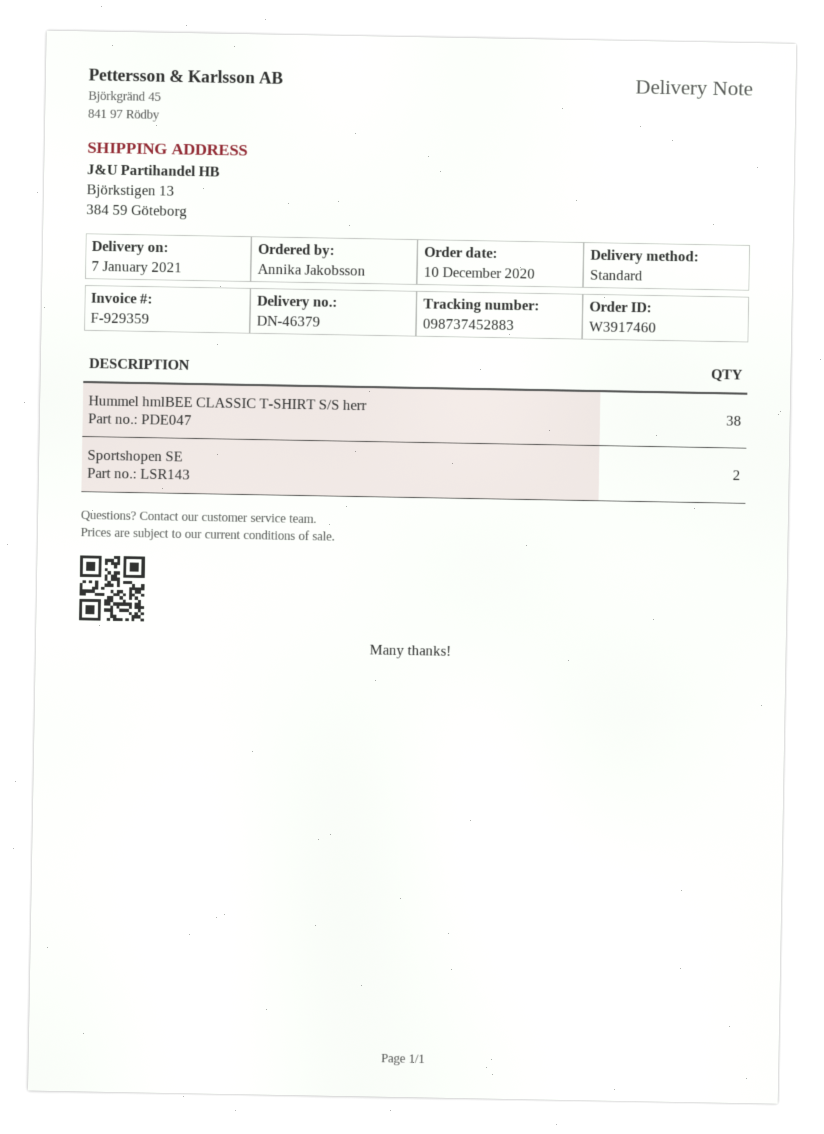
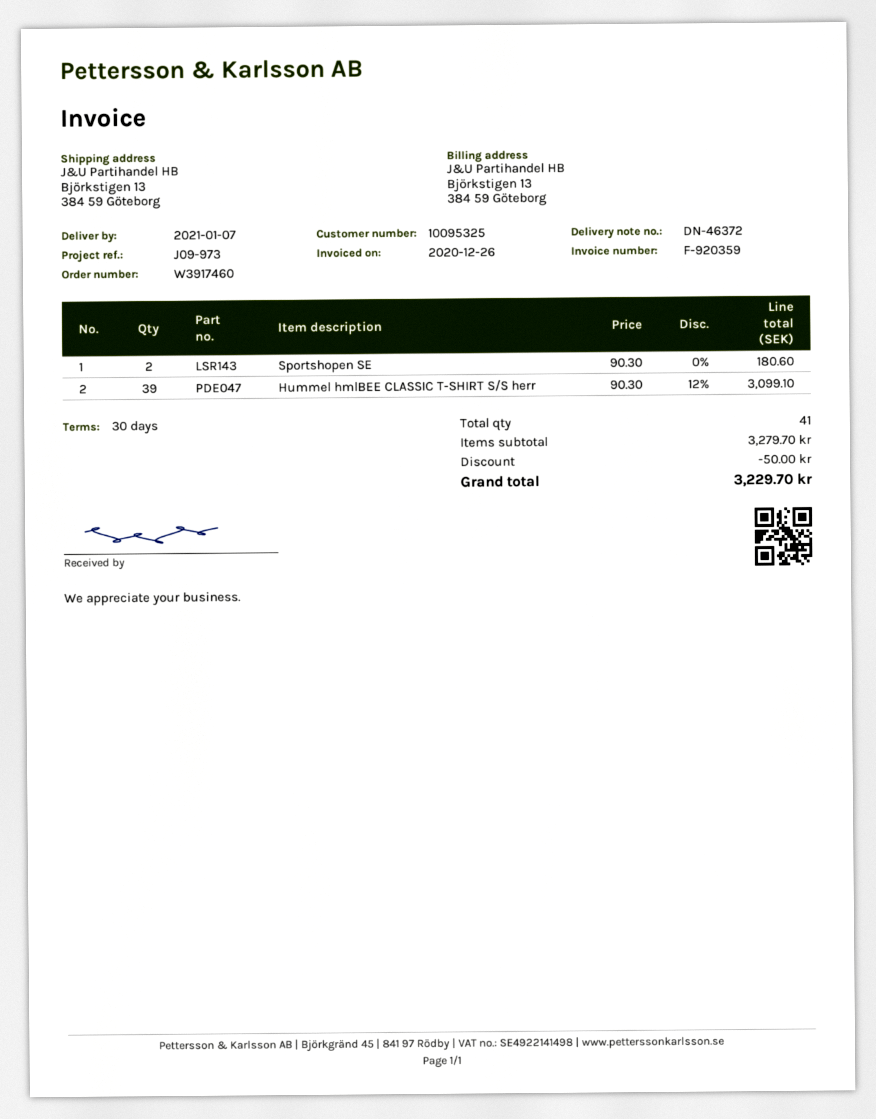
delivery note number: DN-46379 -> DN-46372
invoice number: F-929359 -> F-920359
Hummel hmlBEE CLASSIC T-SHIRT S/S herr: 38 -> 39

